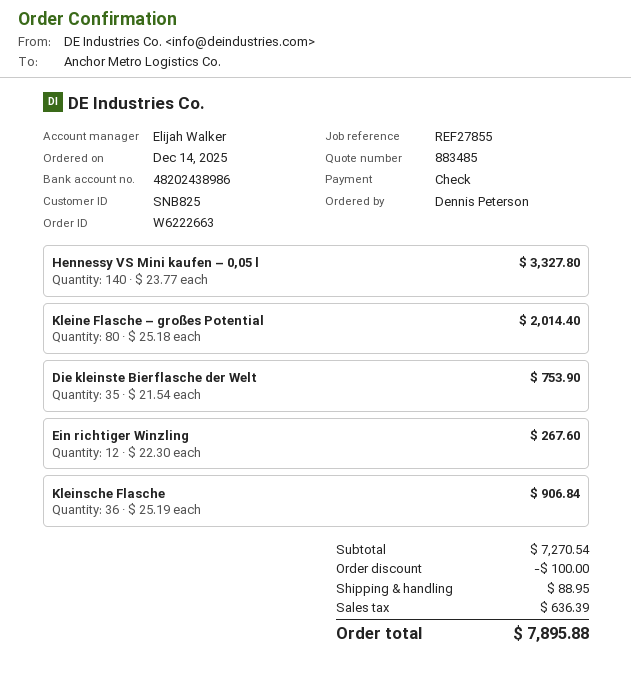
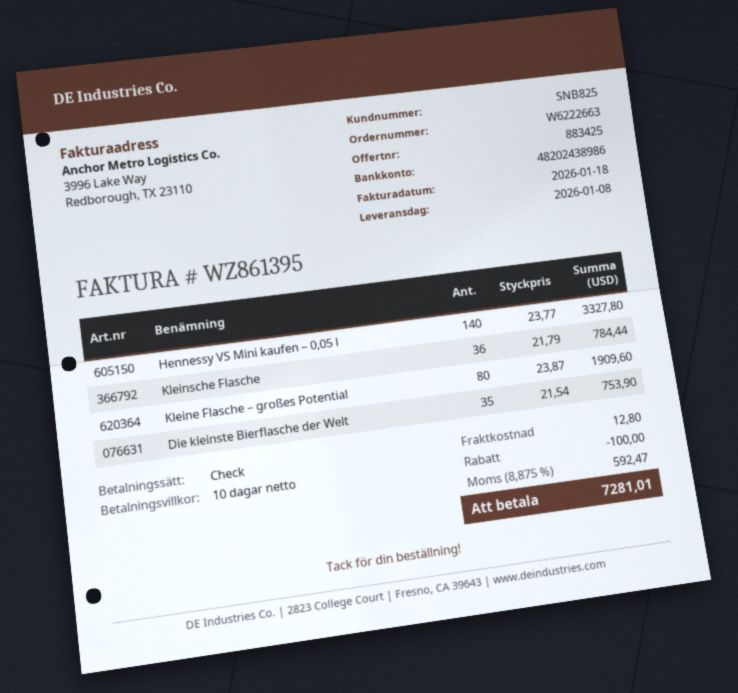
quote number: 883485 -> 883425
Kleine Flasche – großes Potential: 80 x 25.18 = 2014.40 -> 80 x 23.87 = 1909.60
Ein richtiger Winzling: 12 x 22.30 = 267.60 -> none
Kleinsche Flasche: 36 x 25.19 = 906.84 -> 36 x 21.79 = 784.44
shipping: 88.95 -> 12.80
tax: 636.39 -> 592.47
total: 7895.88 -> 7281.01

